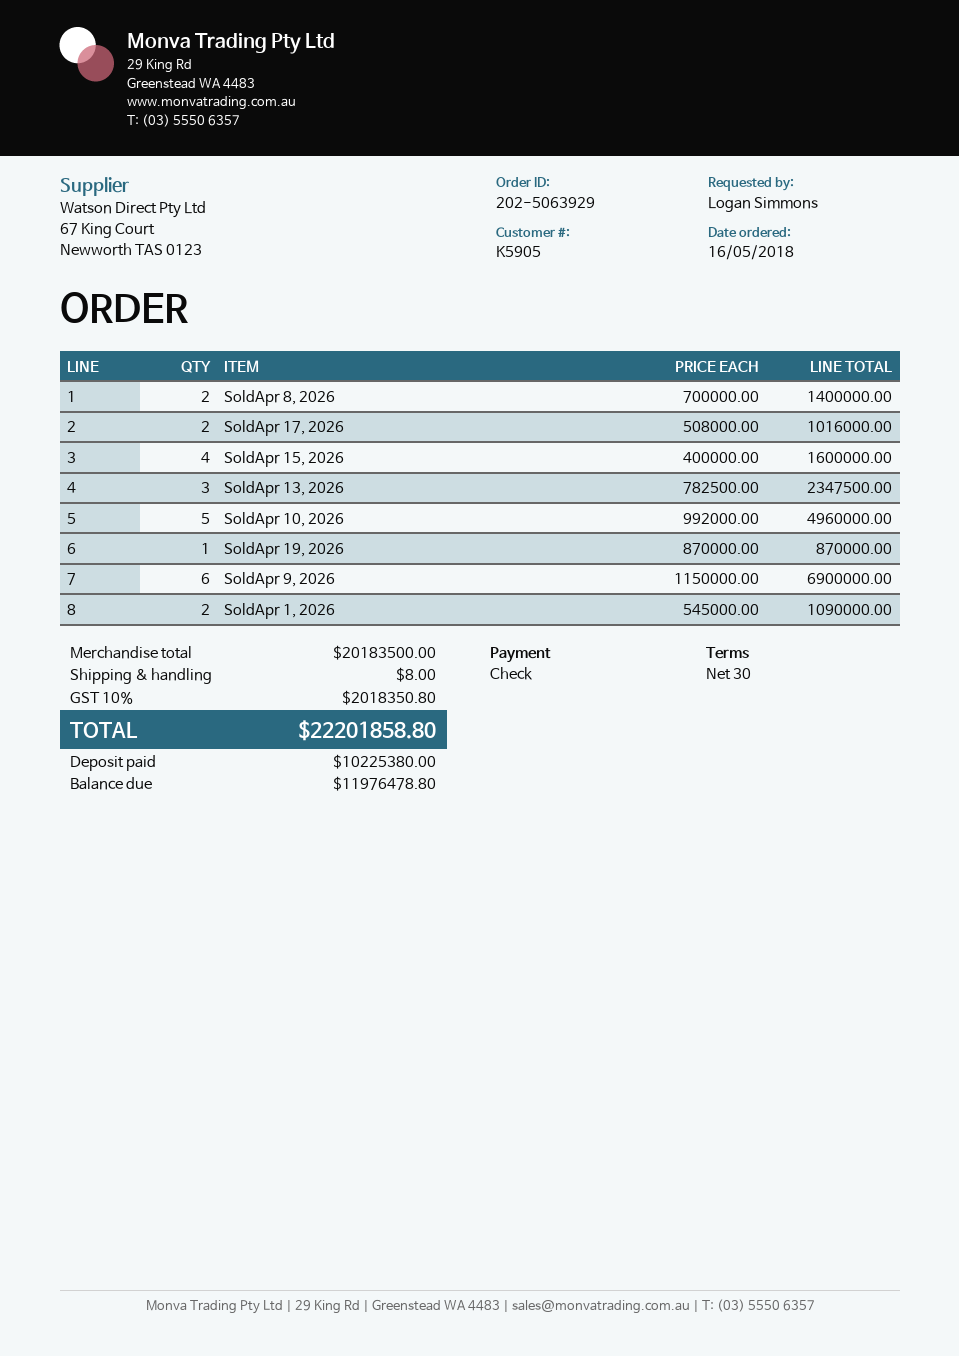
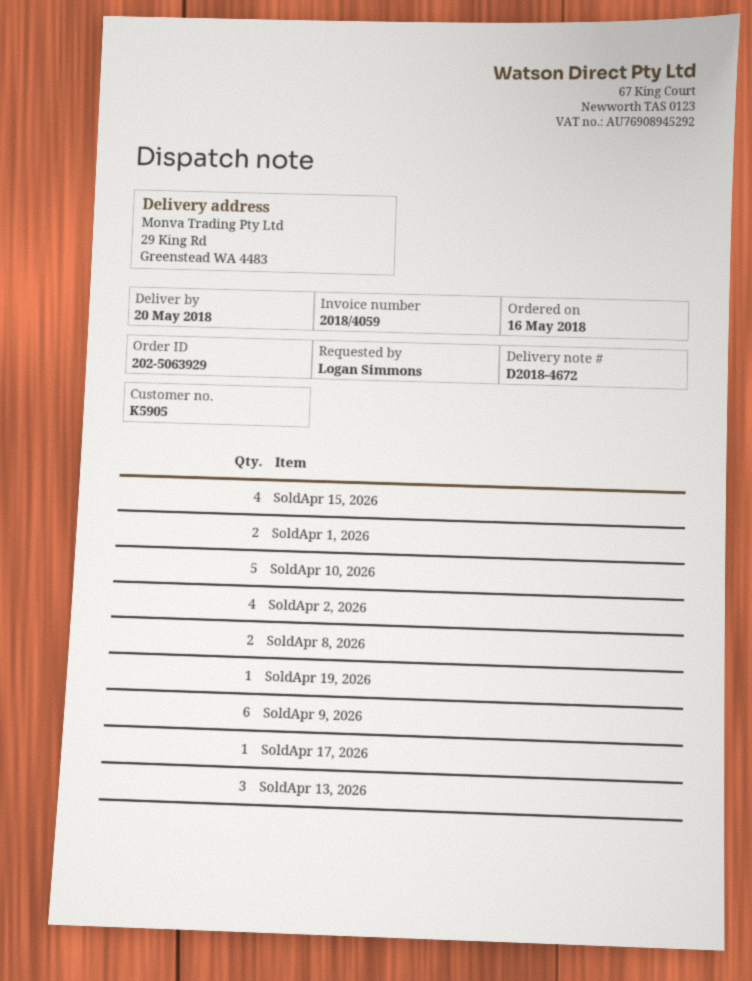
SoldApr 17, 2026: 2 -> 1
SoldApr 2, 2026: none -> 4

